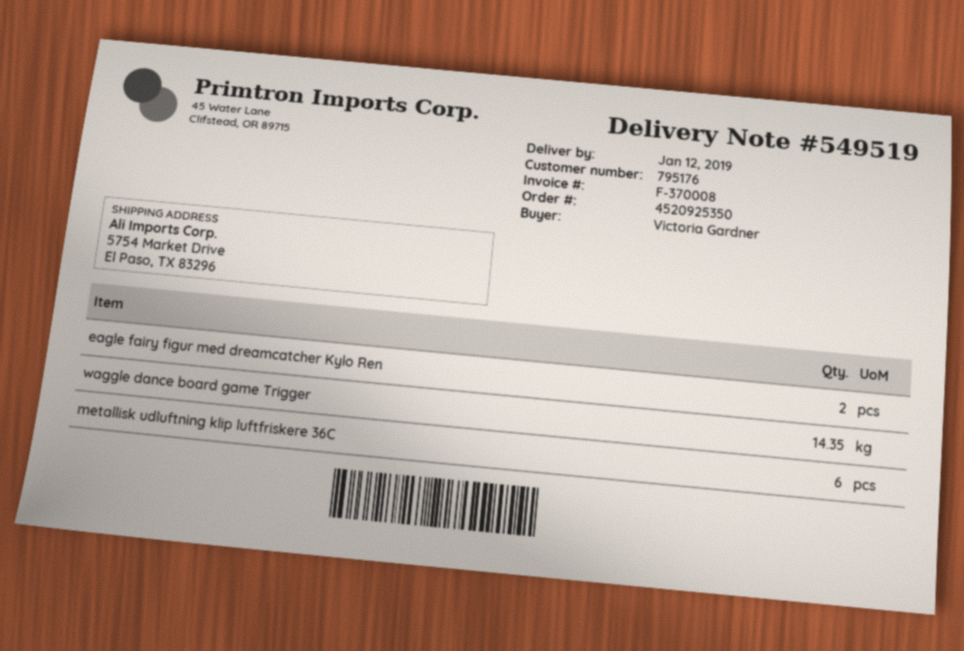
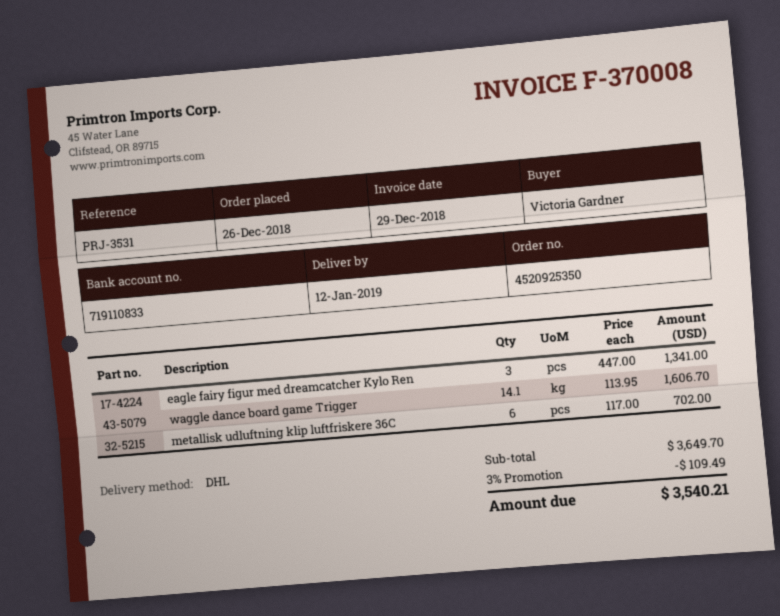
eagle fairy figur med dreamcatcher Kylo Ren: 2 -> 3
waggle dance board game Trigger: 14.35 -> 14.1

